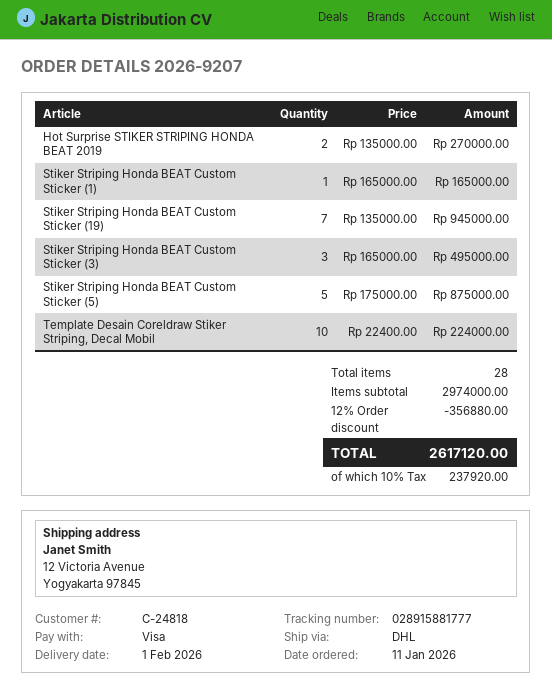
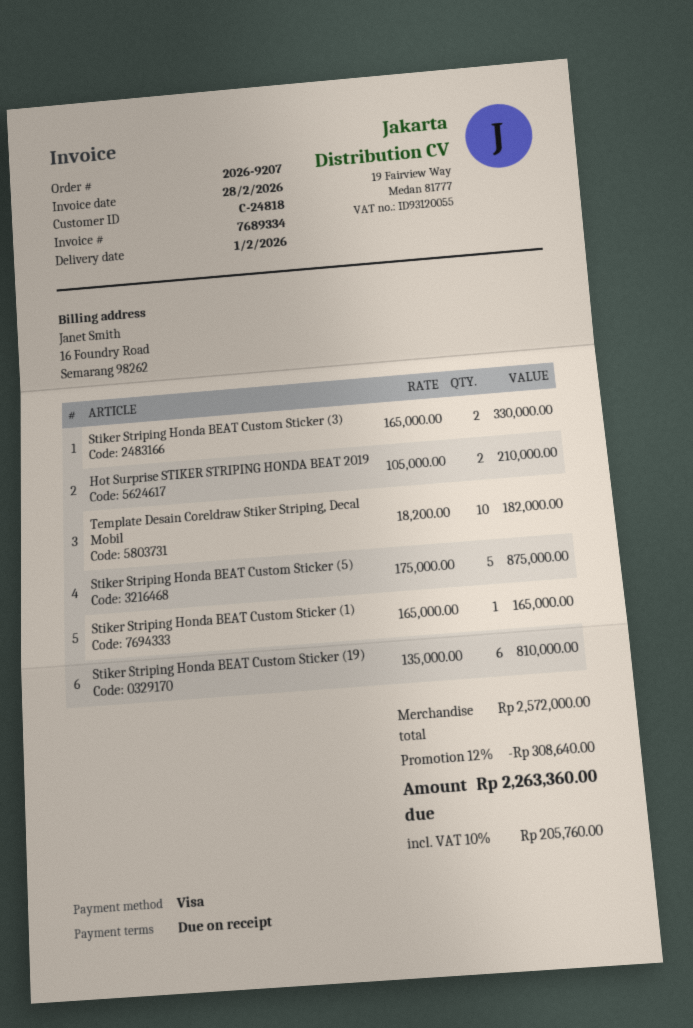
Hot Surprise STIKER STRIPING HONDA BEAT 2019: 2 x 135000.00 = 270000.00 -> 2 x 105000.00 = 210000.00
Stiker Striping Honda BEAT Custom Sticker (19): 7 x 135000.00 = 945000.00 -> 6 x 135000.00 = 810000.00
Stiker Striping Honda BEAT Custom Sticker (3): 3 x 165000.00 = 495000.00 -> 2 x 165000.00 = 330000.00
Template Desain Coreldraw Stiker Striping, Decal Mobil: 10 x 22400.00 = 224000.00 -> 10 x 18200.00 = 182000.00
subtotal: 2974000.00 -> 2572000.00
discount: 12% = 356880.00 -> 12% = 308640.00
tax: 10% = 237920.00 -> 10% = 205760.00
total: 2617120.00 -> 2263360.00

